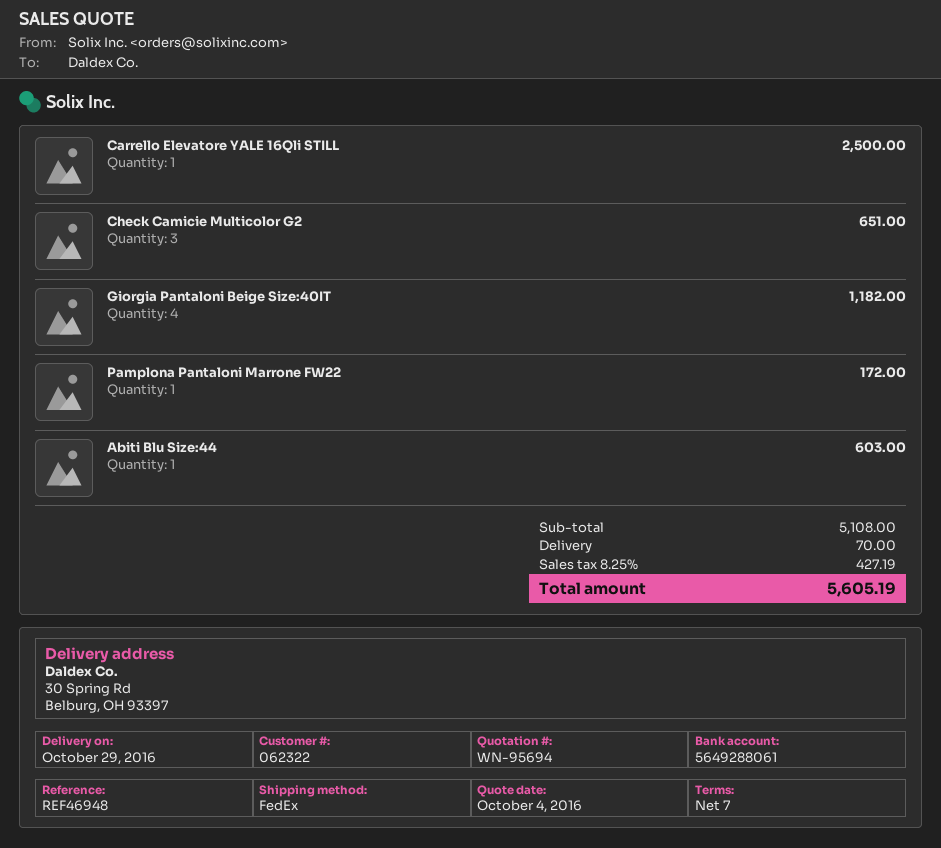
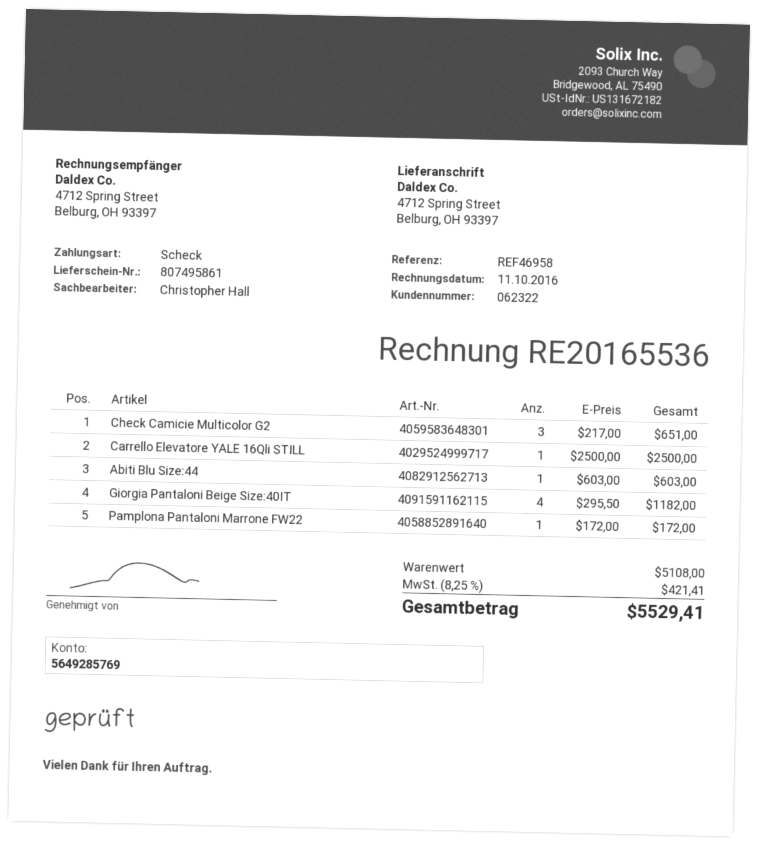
reference: REF46948 -> REF46958
bank account: 5649288061 -> 5649285769
ship to: 30 Spring Rd, Belburg, OH 93397 -> 4712 Spring Street, Belburg, OH 93397
shipping: 70.00 -> none
tax: 8.25% = 427.19 -> 8.25% = 421.41
total: 5605.19 -> 5529.41

